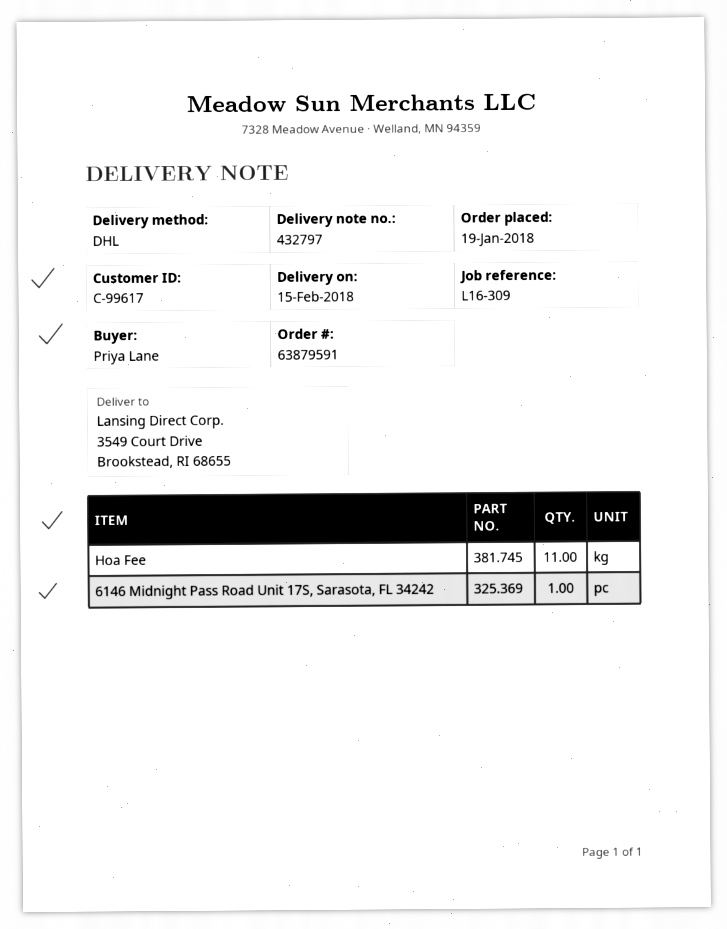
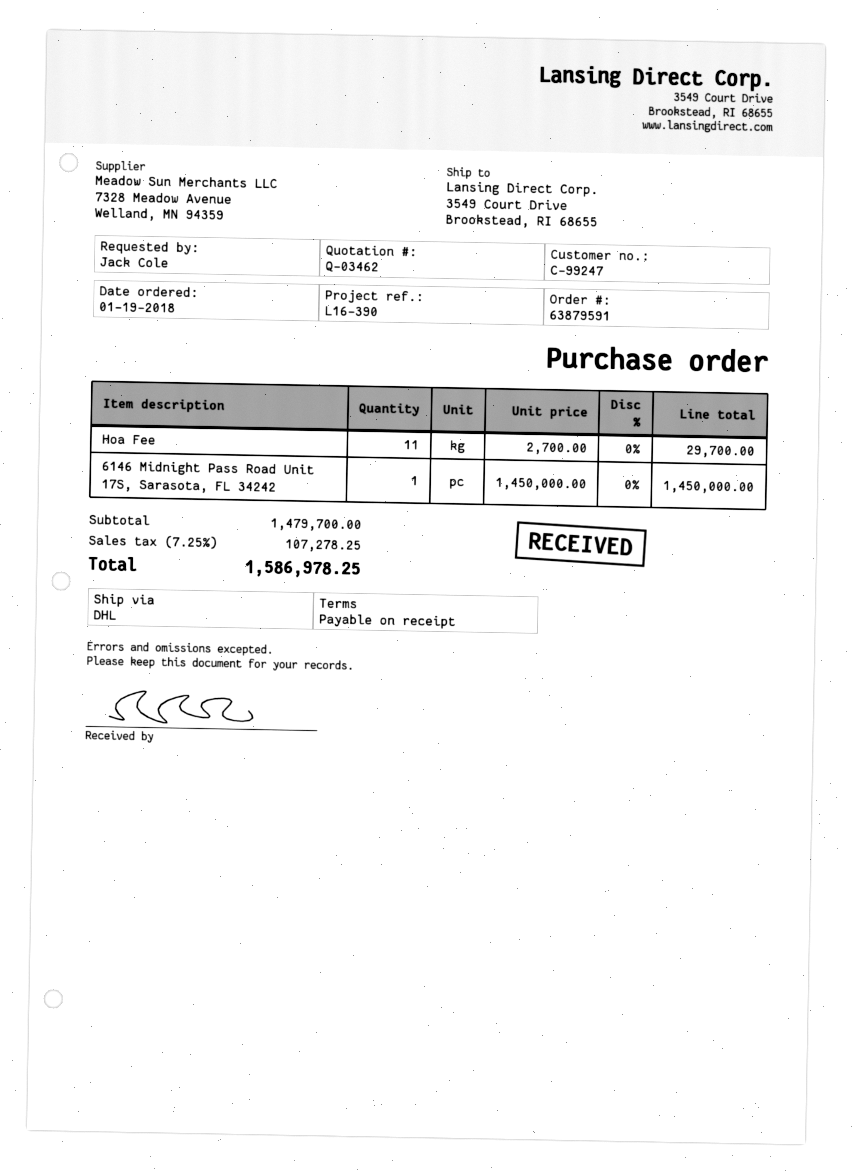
customer number: C-99617 -> C-99247
reference: L16-309 -> L16-390
ordered by: Priya Lane -> Jack Cole

